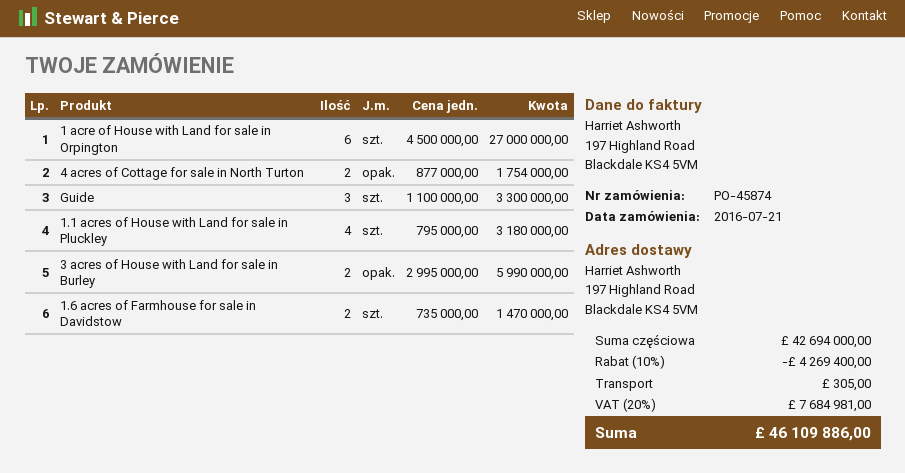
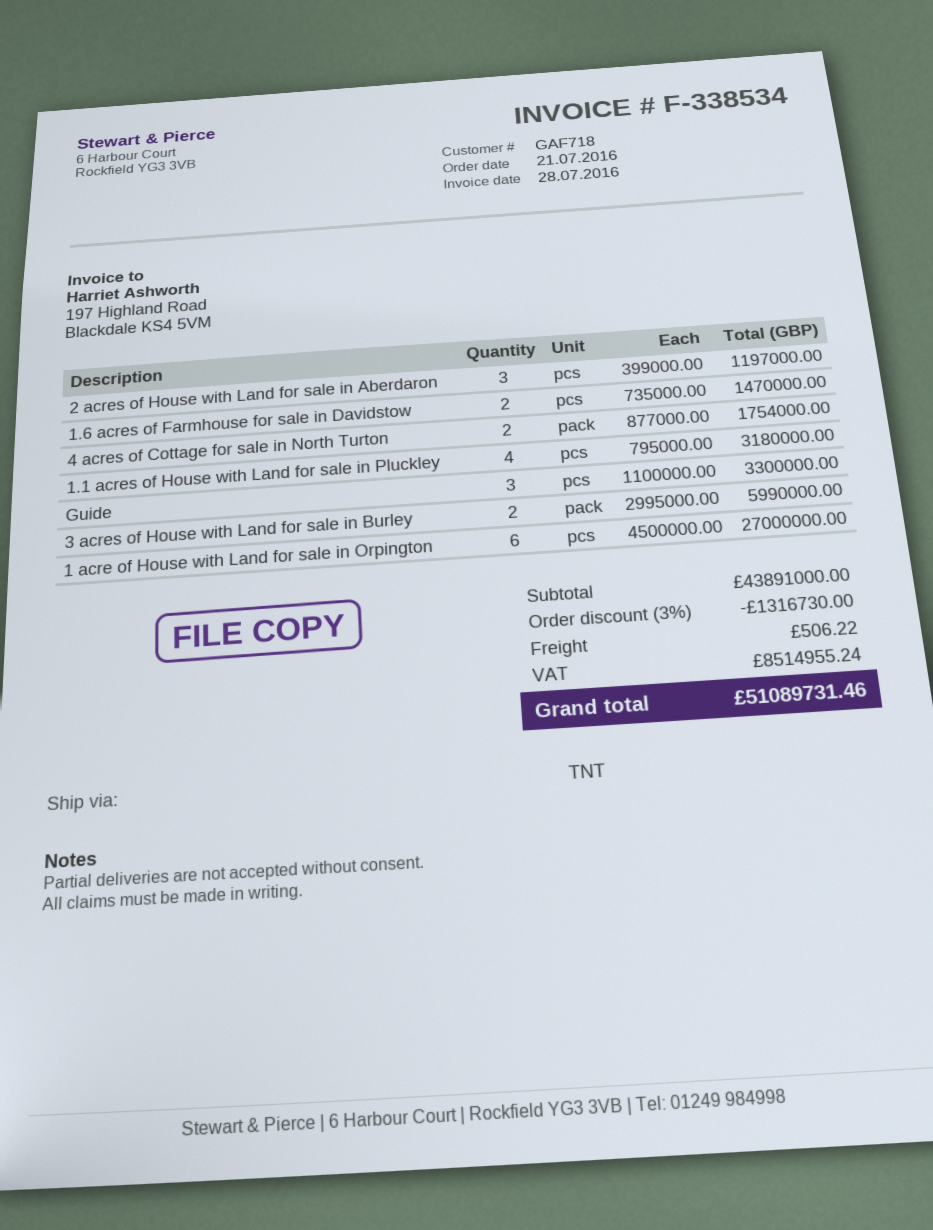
2 acres of House with Land for sale in Aberdaron: none -> 3 x 399000.00 = 1197000.00
subtotal: 42694000.00 -> 43891000.00
discount: 10% = 4269400.00 -> 3% = 1316730.00
shipping: 305.00 -> 506.22
tax: 7684981.00 -> 8514955.24
total: 46109886.00 -> 51089731.46

